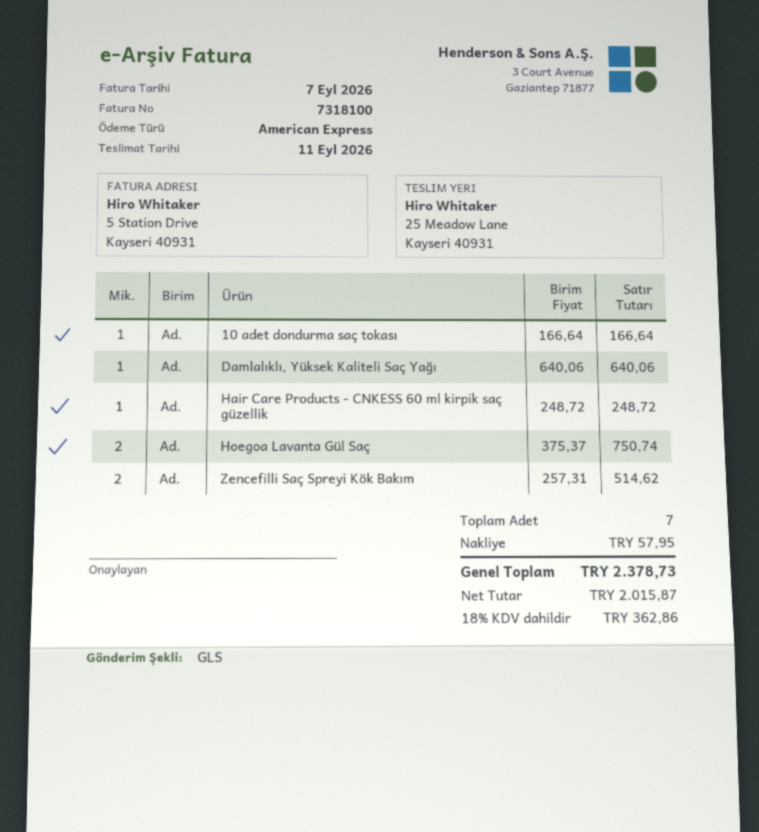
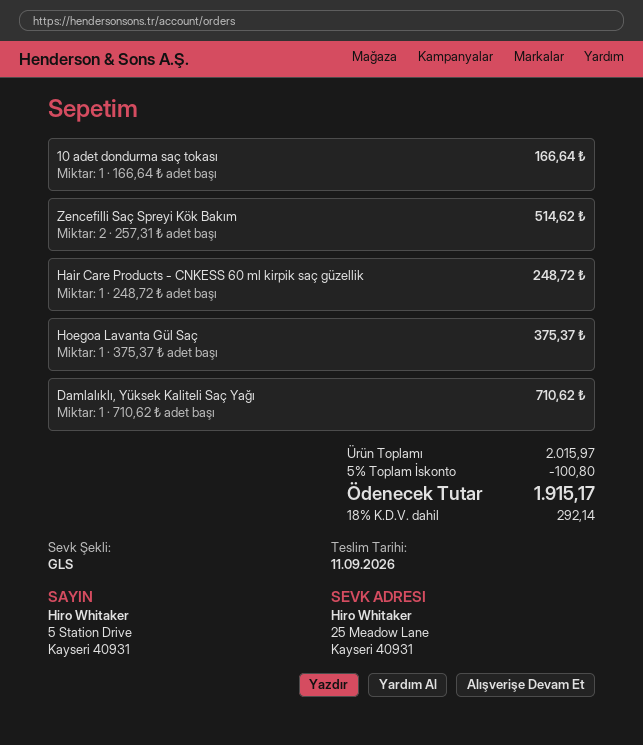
Damlalıklı, Yüksek Kaliteli Saç Yağı: 1 x 640.06 = 640.06 -> 1 x 710.62 = 710.62
Hoegoa Lavanta Gül Saç: 2 x 375.37 = 750.74 -> 1 x 375.37 = 375.37
discount: none -> 5% = 100.80
shipping: 57.95 -> none
tax: 18% = 362.86 -> 18% = 292.14
total: 2378.73 -> 1915.17

